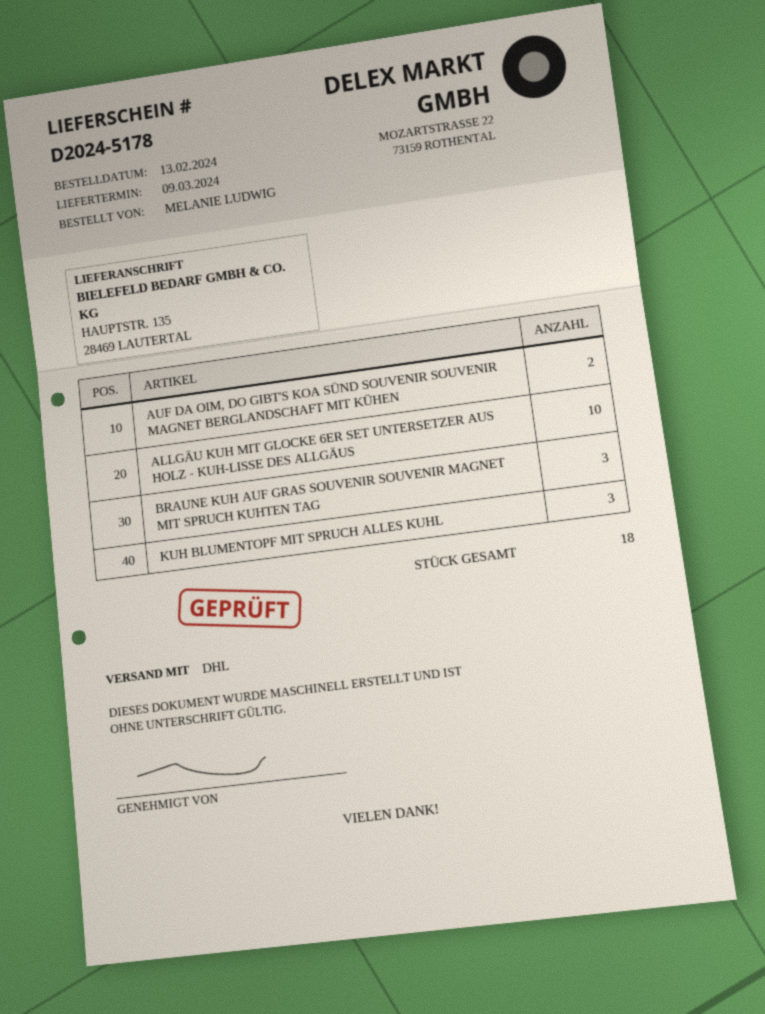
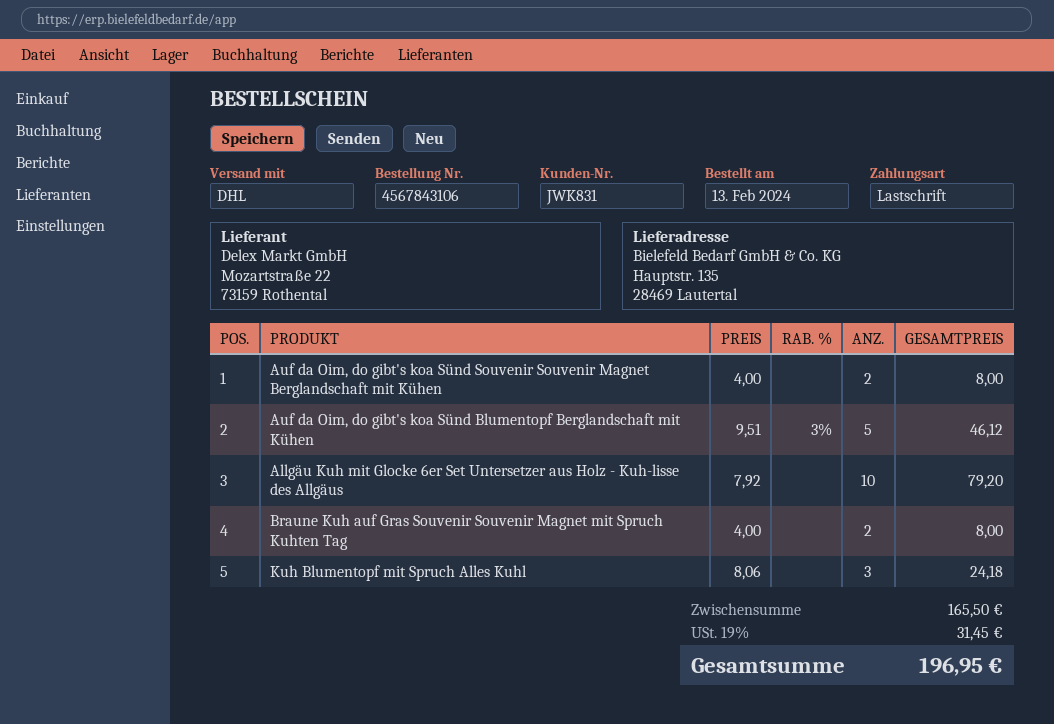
BRAUNE KUH AUF GRAS SOUVENIR SOUVENIR MAGNET MIT SPRUCH KUHTEN TAG: 3 -> 2
Auf da Oim, do gibt's koa Sünd Blumentopf Berglandschaft mit Kühen: none -> 5

